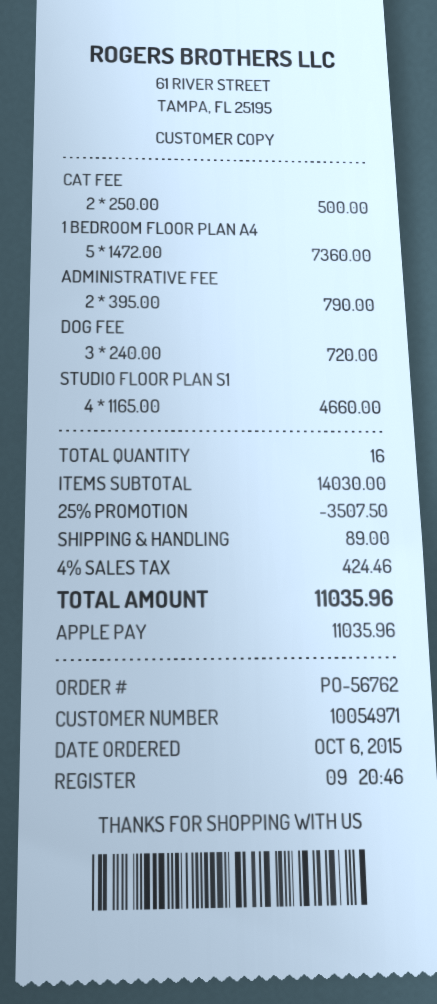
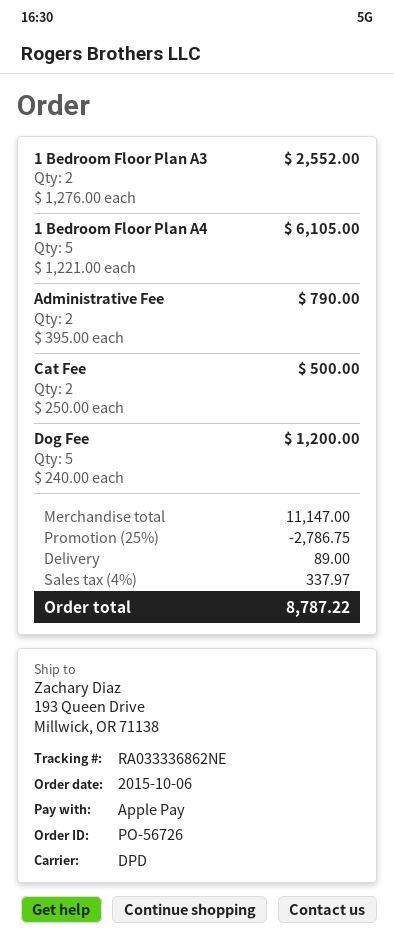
order number: PO-56762 -> PO-56726
1 BEDROOM FLOOR PLAN A4: 5 x 1472.00 = 7360.00 -> 5 x 1221.00 = 6105.00
DOG FEE: 3 x 240.00 = 720.00 -> 5 x 240.00 = 1200.00
STUDIO FLOOR PLAN S1: 4 x 1165.00 = 4660.00 -> none
1 Bedroom Floor Plan A3: none -> 2 x 1276.00 = 2552.00
subtotal: 14030.00 -> 11147.00
discount: 25% = 3507.50 -> 25% = 2786.75
tax: 4% = 424.46 -> 4% = 337.97
total: 11035.96 -> 8787.22

